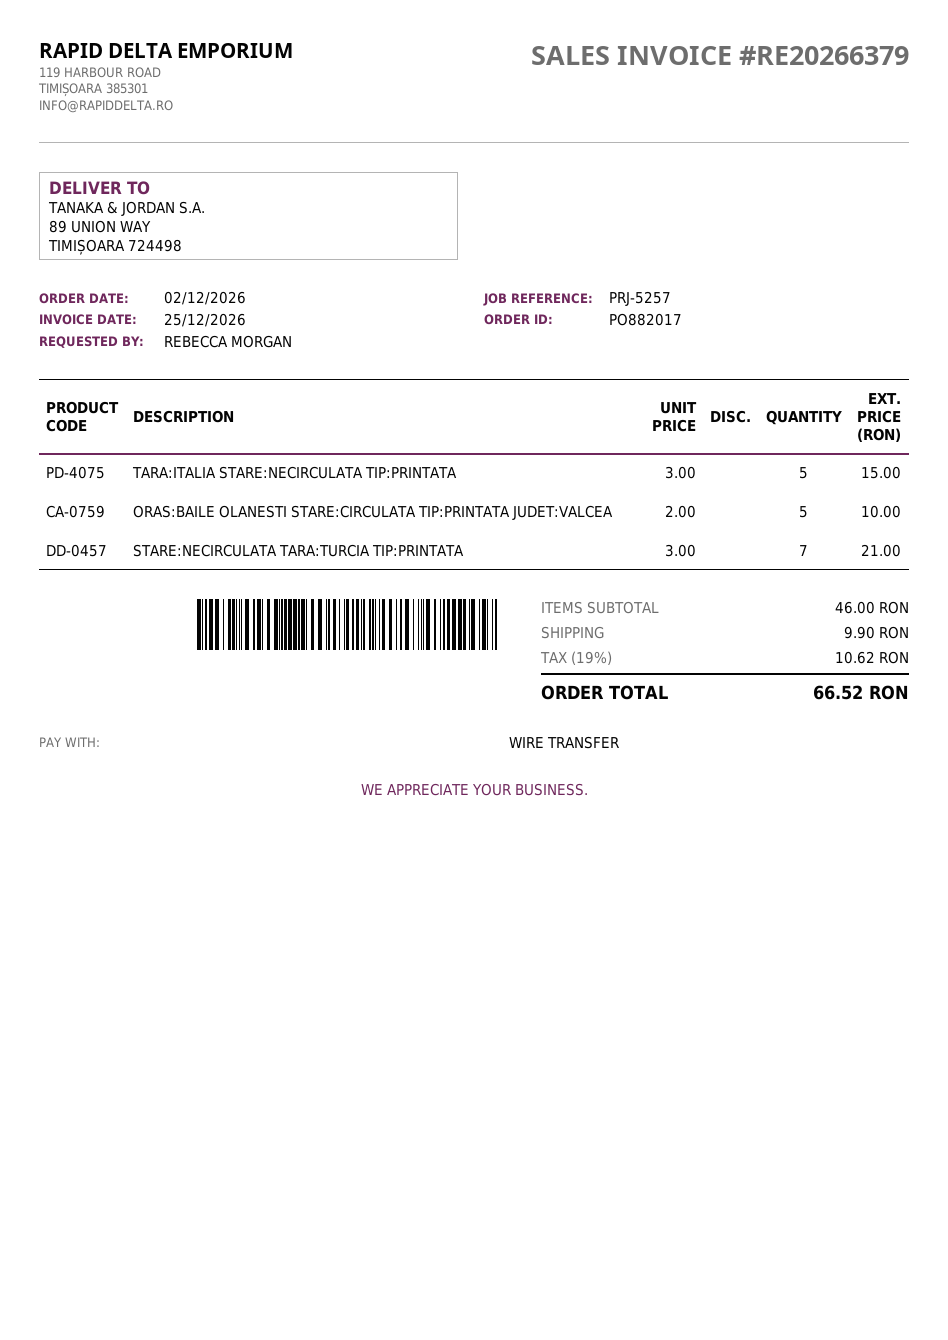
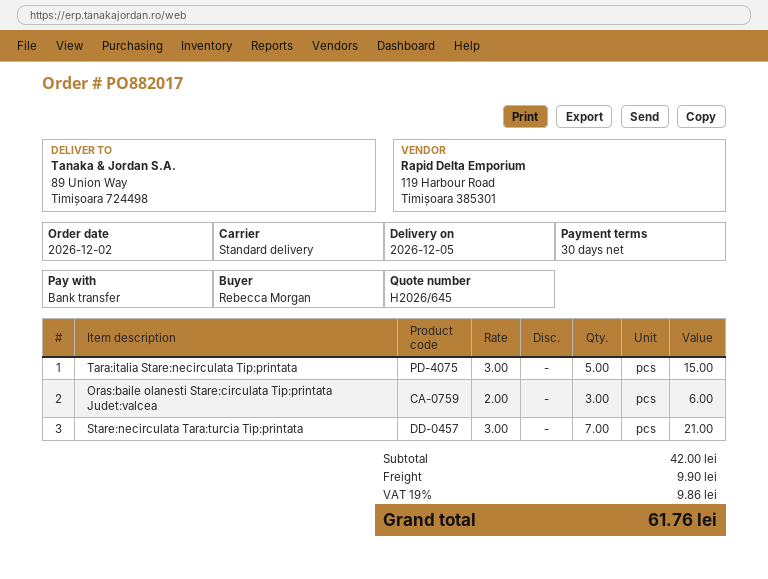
ORAS:BAILE OLANESTI STARE:CIRCULATA TIP:PRINTATA JUDET:VALCEA: 5 x 2.00 = 10.00 -> 3 x 2.00 = 6.00
subtotal: 46.00 -> 42.00
tax: 19% = 10.62 -> 19% = 9.86
total: 66.52 -> 61.76

